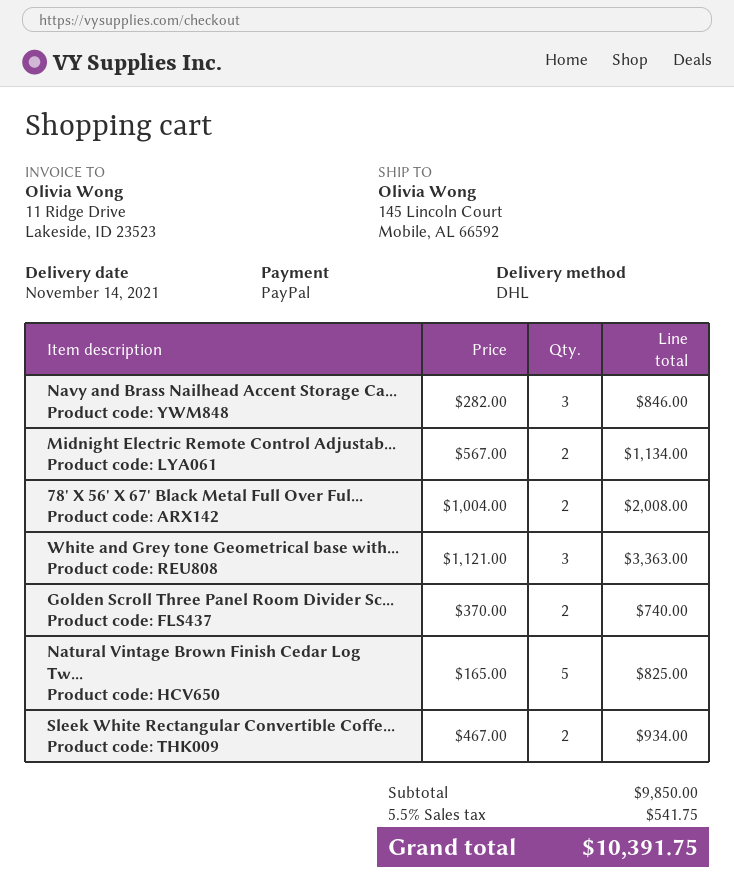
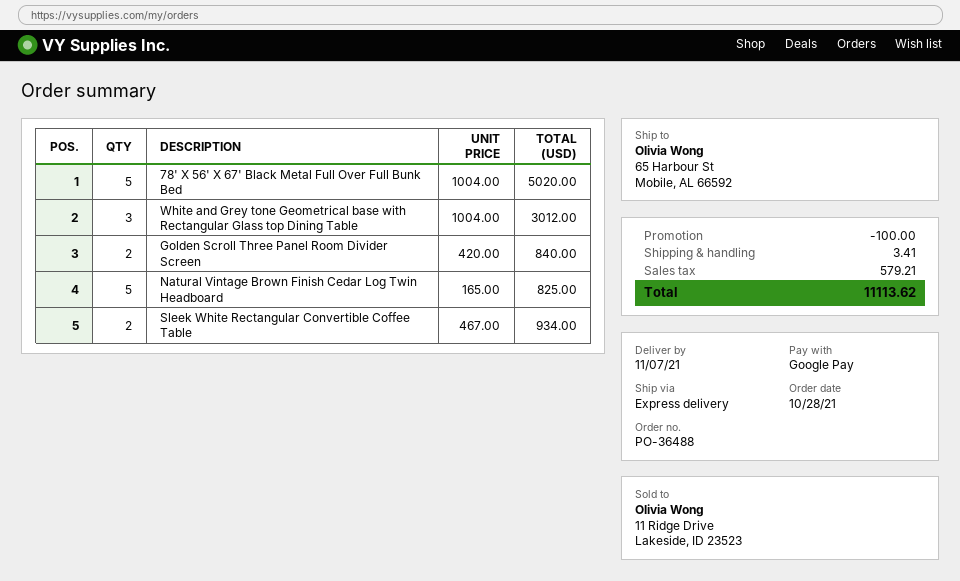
delivery date: 2021-11-14 -> 2021-11-07
payment method: PayPal -> Google Pay
shipping method: DHL -> express
ship to: 145 Lincoln Court, Mobile, AL 66592 -> 65 Harbour St, Mobile, AL 66592
Navy and Brass Nailhead Accent Storage Ca...: 3 x 282.00 = 846.00 -> none
Midnight Electric Remote Control Adjustab...: 2 x 567.00 = 1134.00 -> none
78' X 56' X 67' Black Metal Full Over Ful...: 2 x 1004.00 = 2008.00 -> 5 x 1004.00 = 5020.00
White and Grey tone Geometrical base with...: 3 x 1121.00 = 3363.00 -> 3 x 1004.00 = 3012.00
Golden Scroll Three Panel Room Divider Sc...: 2 x 370.00 = 740.00 -> 2 x 420.00 = 840.00
discount: none -> 100.00
shipping: none -> 3.41
tax: 541.75 -> 579.21
total: 10391.75 -> 11113.62

